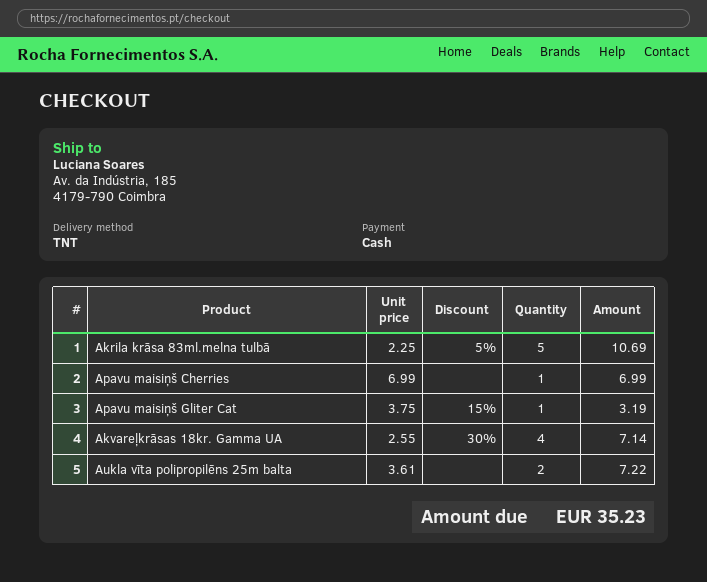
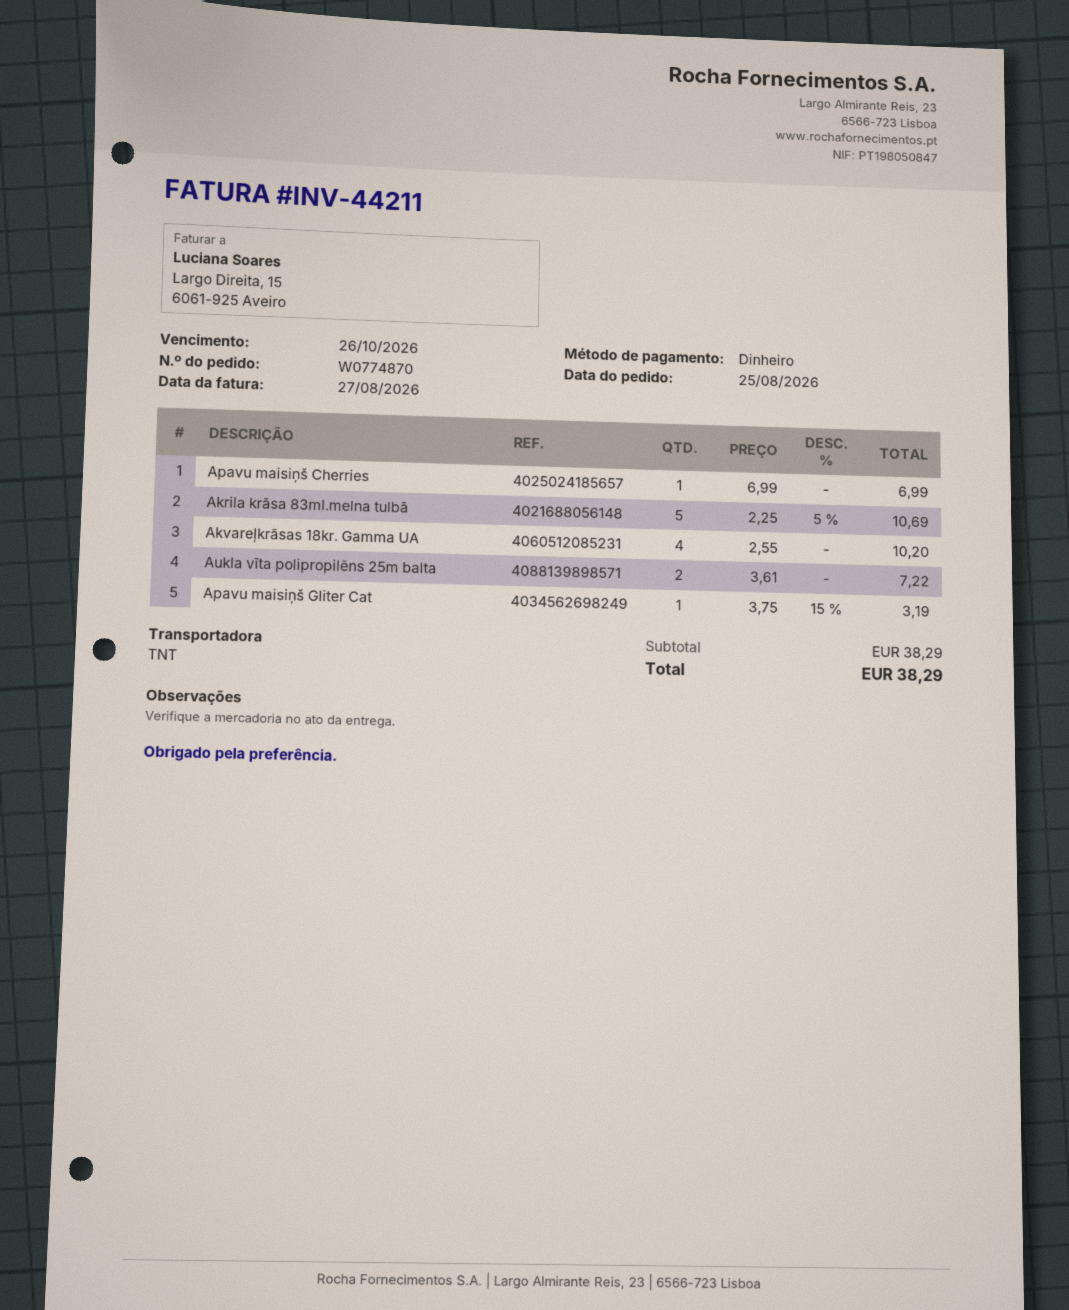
Akvareļkrāsas 18kr. Gamma UA: 4 x 2.55 - 30% = 7.14 -> 4 x 2.55 = 10.20
total: 35.23 -> 38.29

